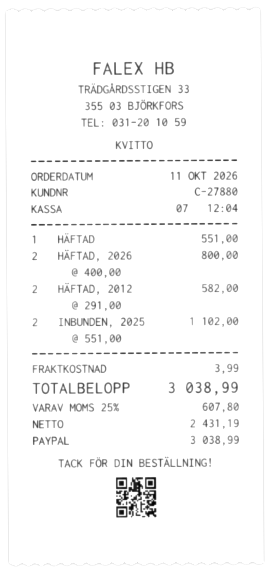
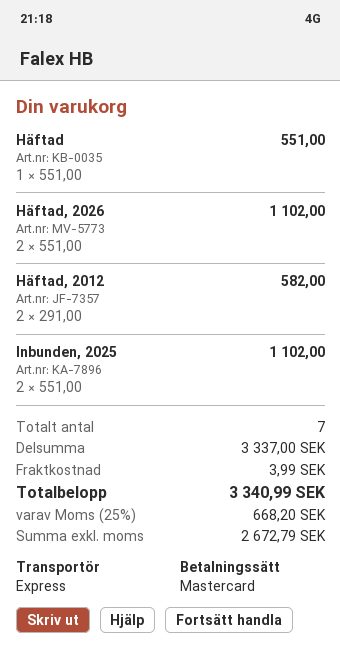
payment method: PayPal -> Mastercard
HÄFTAD, 2026: 2 x 400.00 = 800.00 -> 2 x 551.00 = 1102.00
net: 2431.19 -> 2672.79
tax: 25% = 607.80 -> 25% = 668.20
total: 3038.99 -> 3340.99

